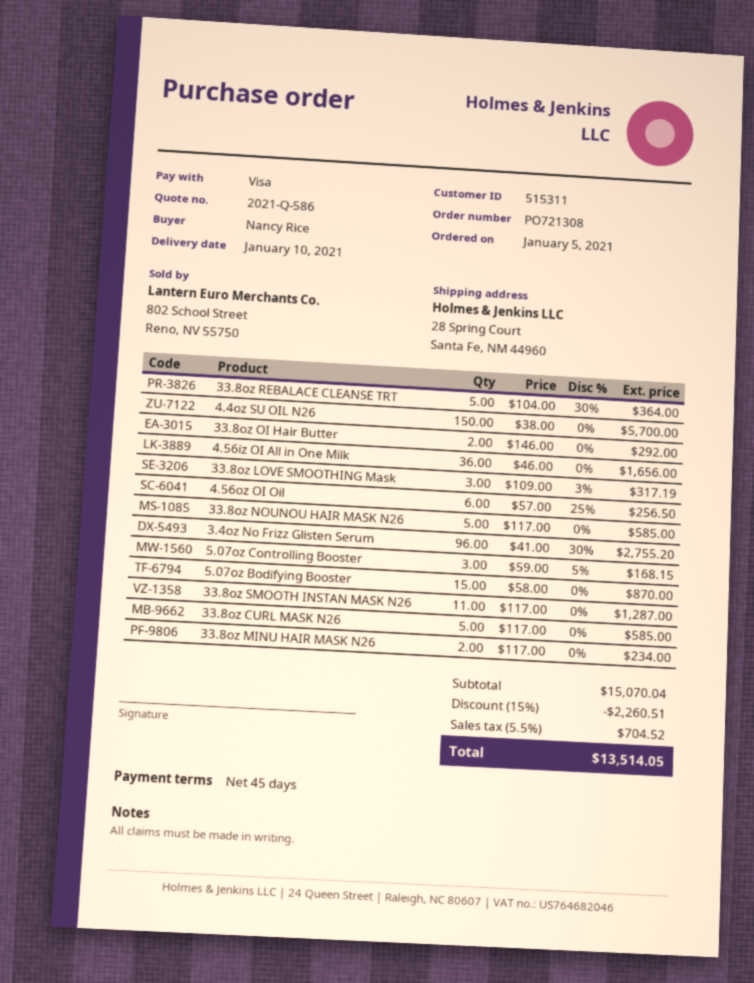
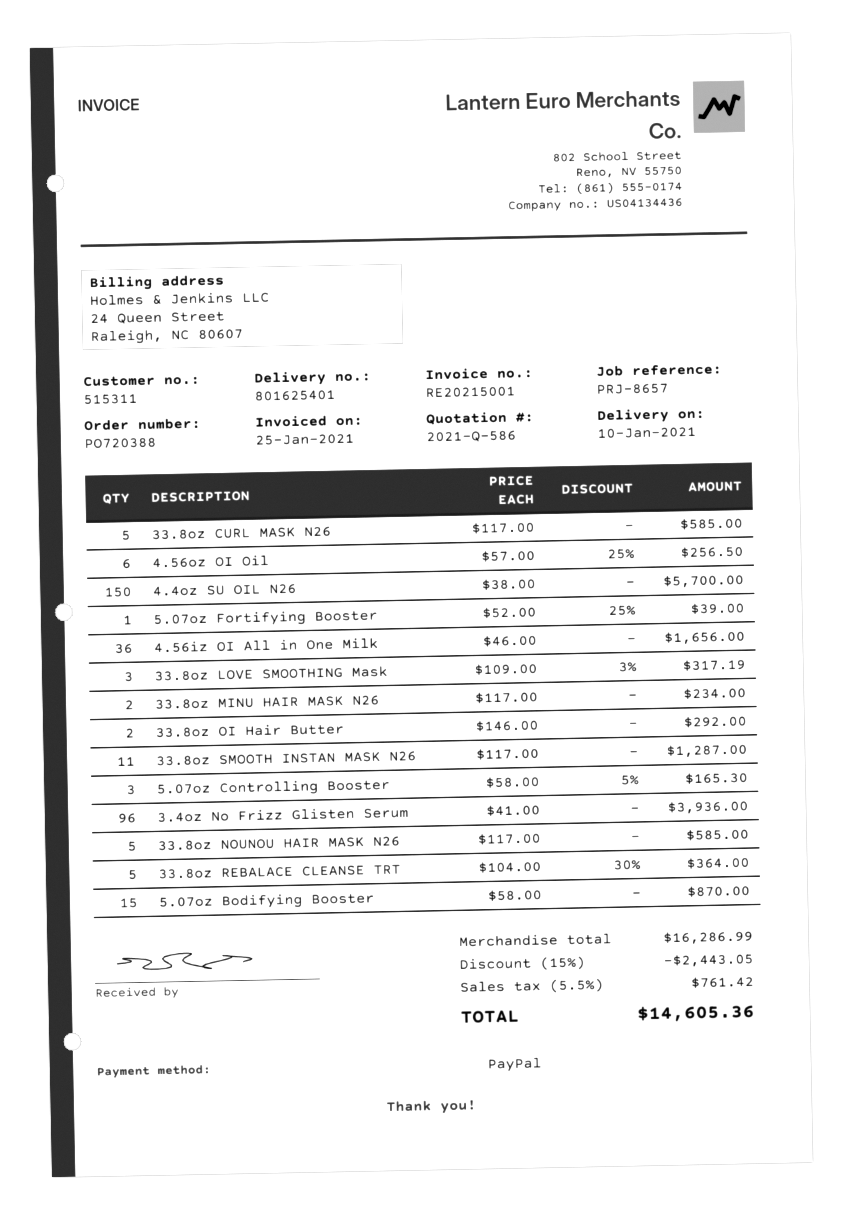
order number: PO721308 -> PO720388
payment method: Visa -> PayPal
3.4oz No Frizz Glisten Serum: 96 x 41.00 - 30% = 2755.20 -> 96 x 41.00 = 3936.00
5.07oz Controlling Booster: 3 x 59.00 - 5% = 168.15 -> 3 x 58.00 - 5% = 165.30
5.07oz Fortifying Booster: none -> 1 x 52.00 - 25% = 39.00
subtotal: 15070.04 -> 16286.99
discount: 15% = 2260.51 -> 15% = 2443.05
tax: 5.5% = 704.52 -> 5.5% = 761.42
total: 13514.05 -> 14605.36

